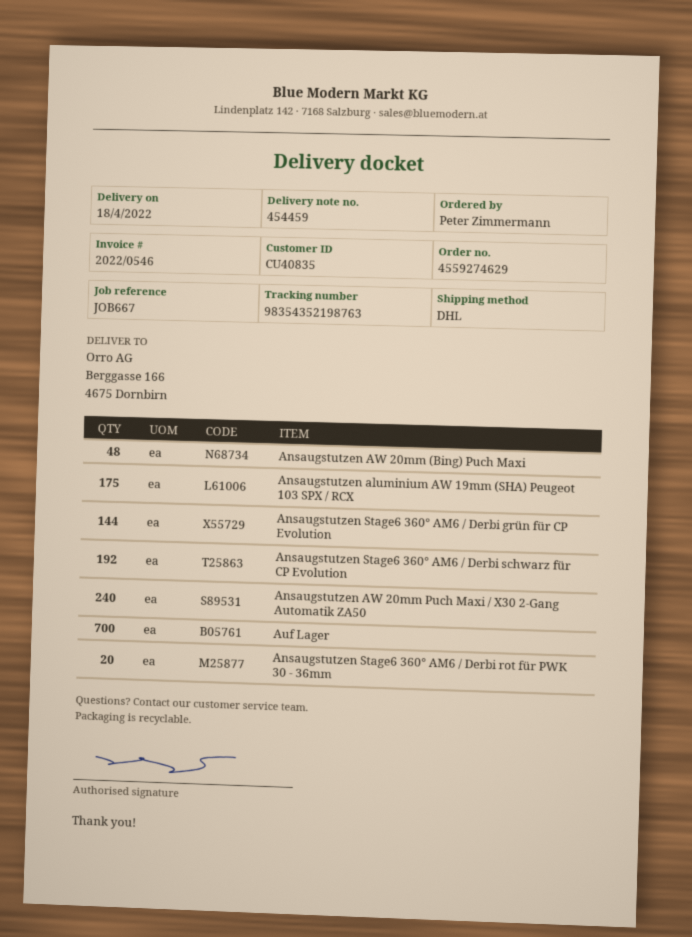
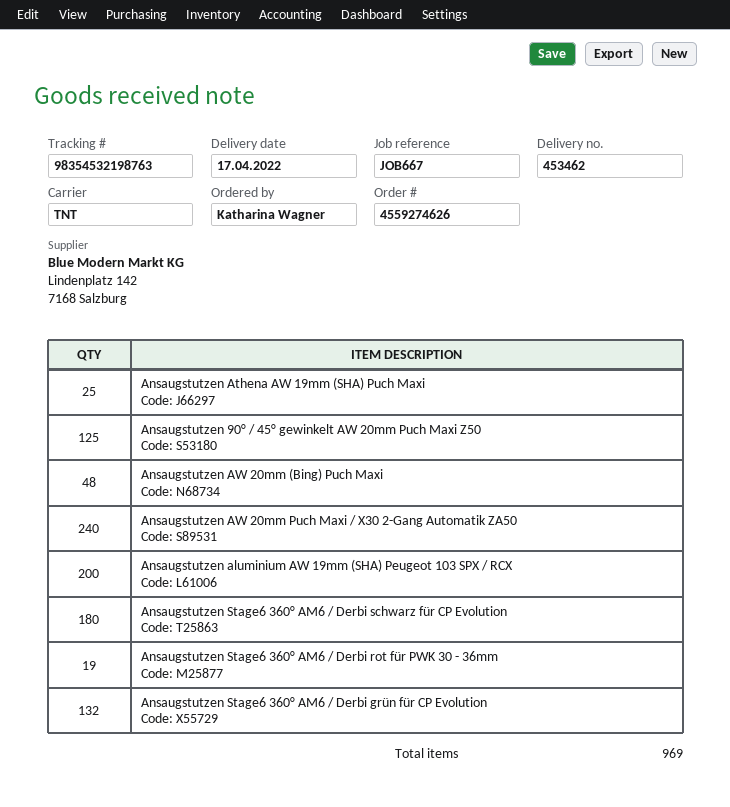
order number: 4559274629 -> 4559274626
delivery note number: 454459 -> 453462
delivery date: 2022-04-18 -> 2022-04-17
ordered by: Peter Zimmermann -> Katharina Wagner
shipping method: DHL -> TNT
tracking number: 98354352198763 -> 98354532198763
Ansaugstutzen aluminium AW 19mm (SHA) Peugeot 103 SPX / RCX: 175 -> 200
Ansaugstutzen Stage6 360° AM6 / Derbi grün für CP Evolution: 144 -> 132
Ansaugstutzen Stage6 360° AM6 / Derbi schwarz für CP Evolution: 192 -> 180
Auf Lager: 700 -> none
Ansaugstutzen Stage6 360° AM6 / Derbi rot für PWK 30 - 36mm: 20 -> 19
Ansaugstutzen Athena AW 19mm (SHA) Puch Maxi: none -> 25
Ansaugstutzen 90° / 45° gewinkelt AW 20mm Puch Maxi Z50: none -> 125

